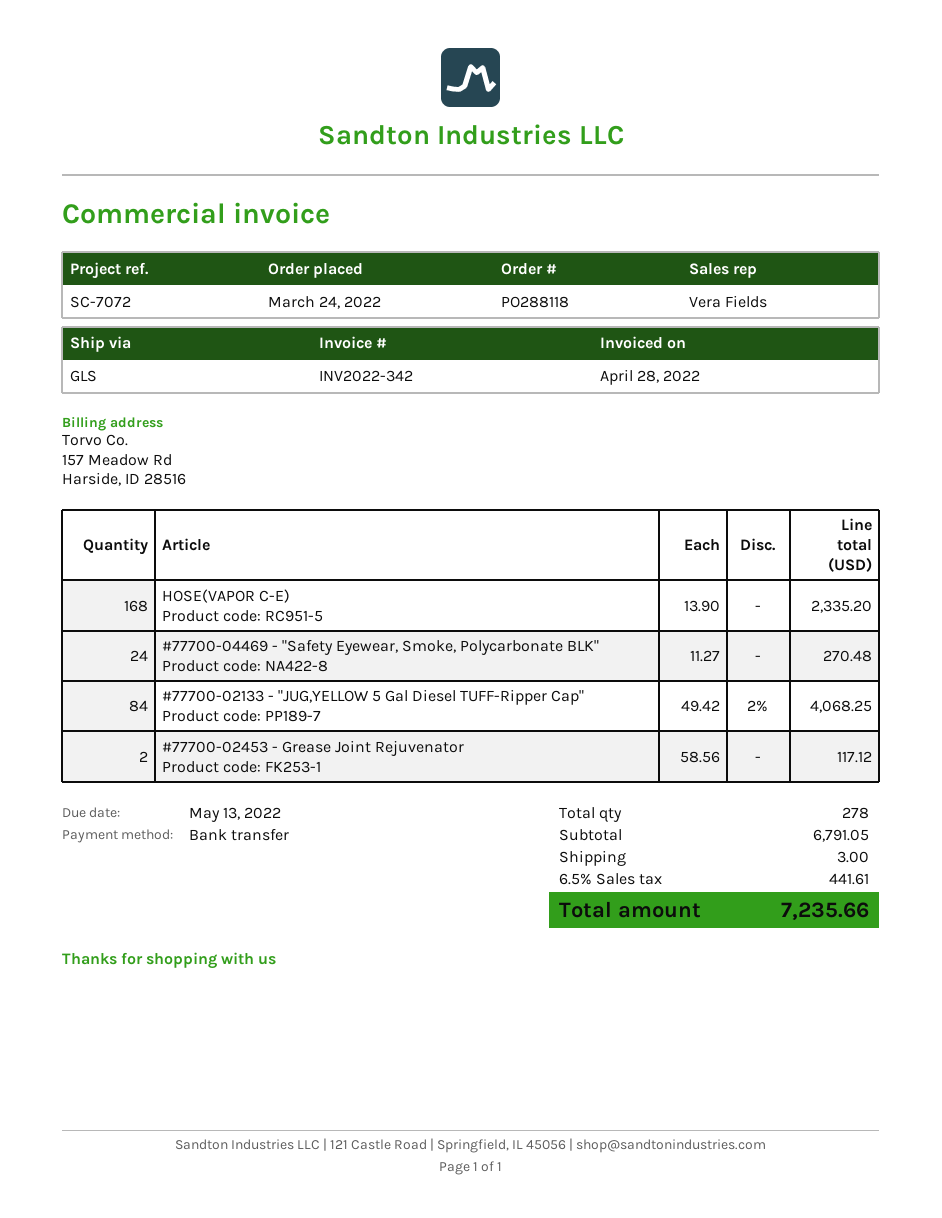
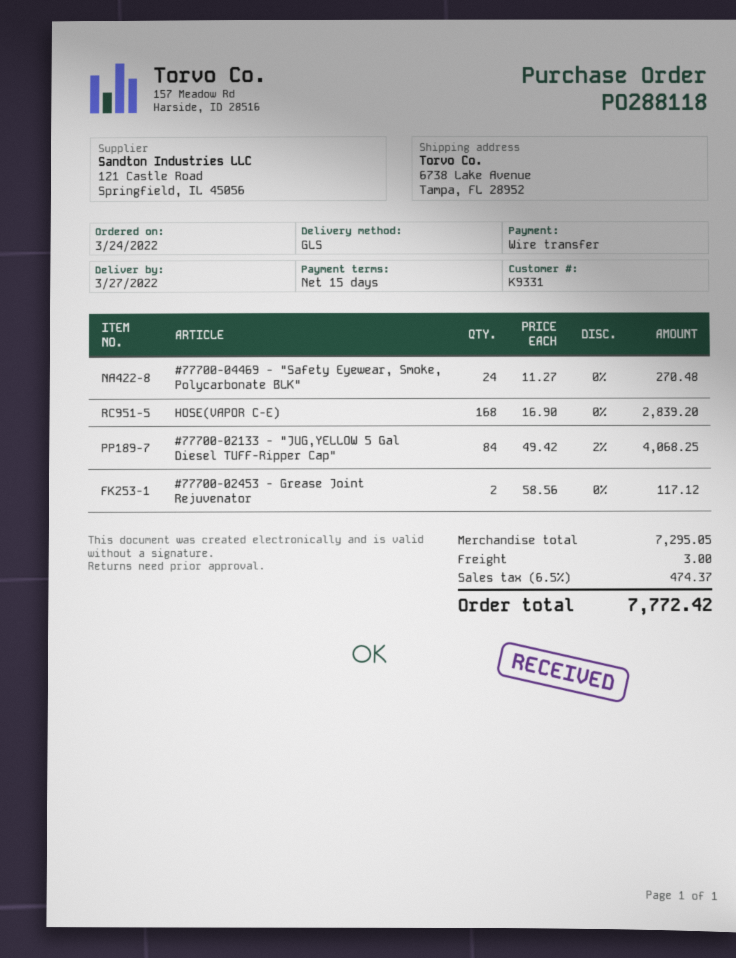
HOSE(VAPOR C-E): 168 x 13.90 = 2335.20 -> 168 x 16.90 = 2839.20
subtotal: 6791.05 -> 7295.05
tax: 6.5% = 441.61 -> 6.5% = 474.37
total: 7235.66 -> 7772.42

